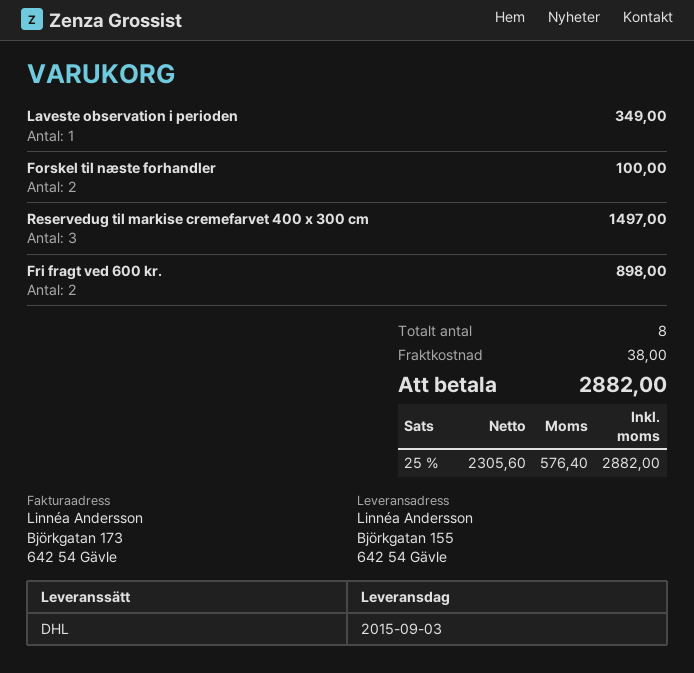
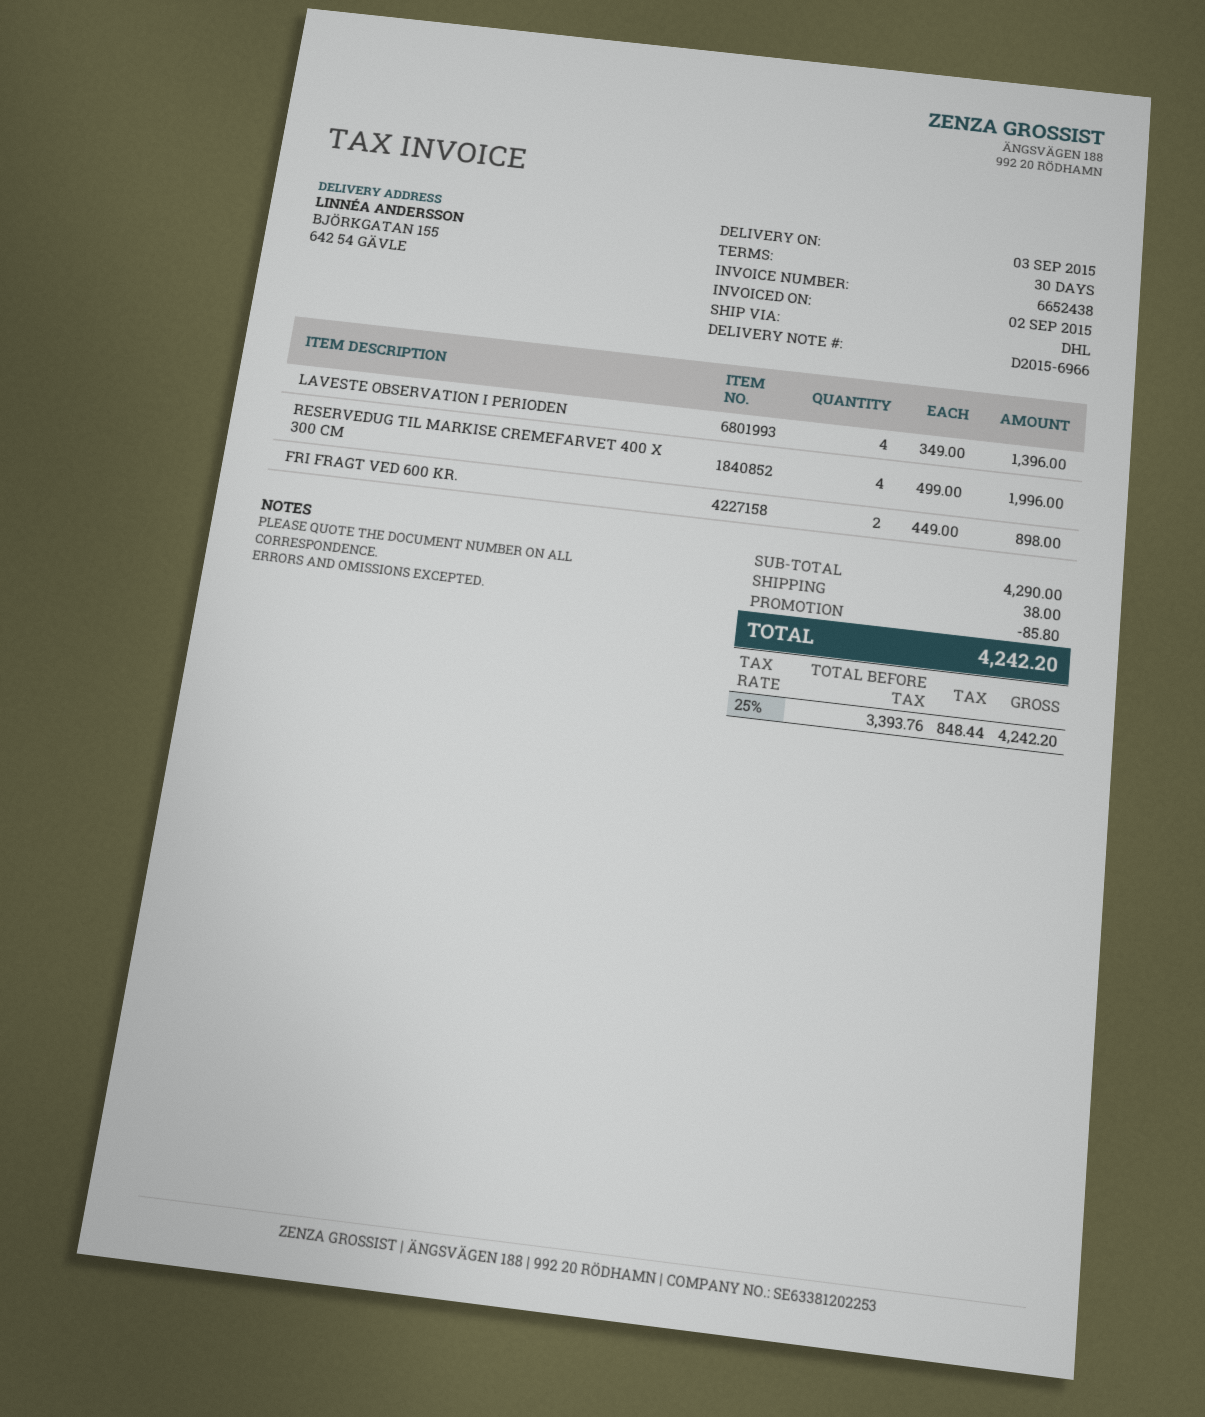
Laveste observation i perioden: 1 for 349.00 -> 4 for 1396.00
Forskel til næste forhandler: 2 for 100.00 -> none
Reservedug til markise cremefarvet 400 x 300 cm: 3 for 1497.00 -> 4 for 1996.00
discount: none -> 85.80
net: 2305.60 -> 3393.76
tax: 25% = 576.40 -> 25% = 848.44
total: 2882.00 -> 4242.20

